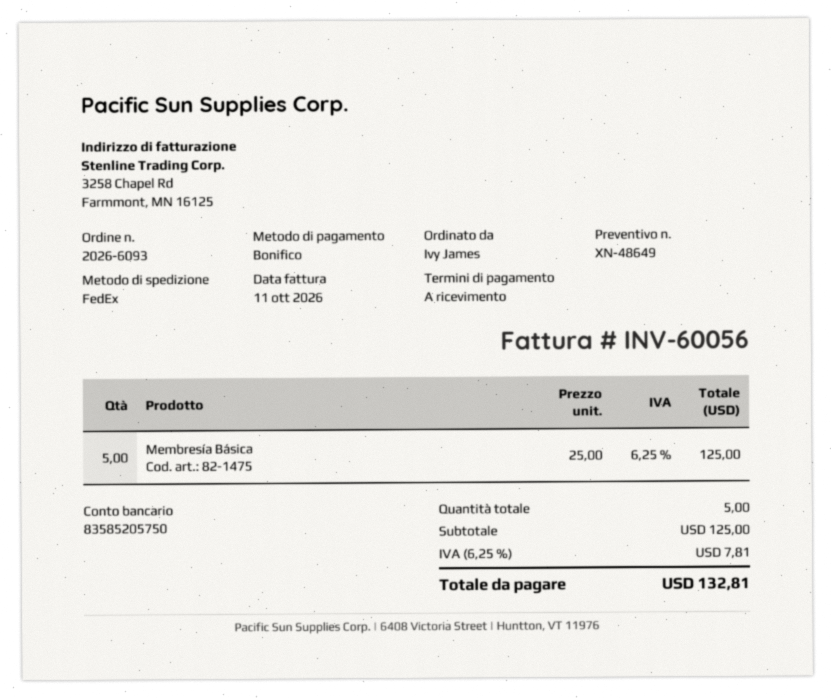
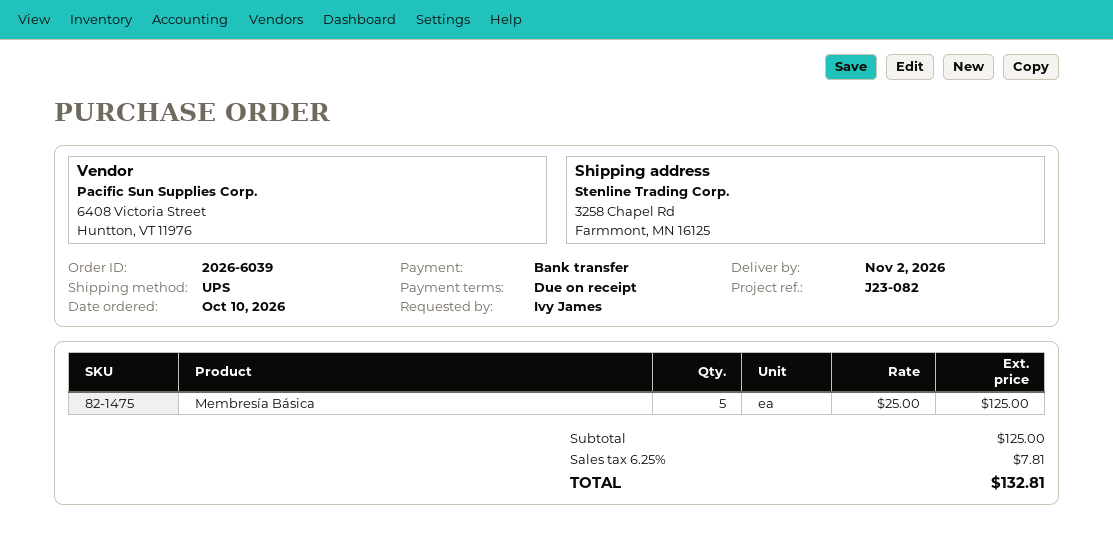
order number: 2026-6093 -> 2026-6039
shipping method: FedEx -> UPS

